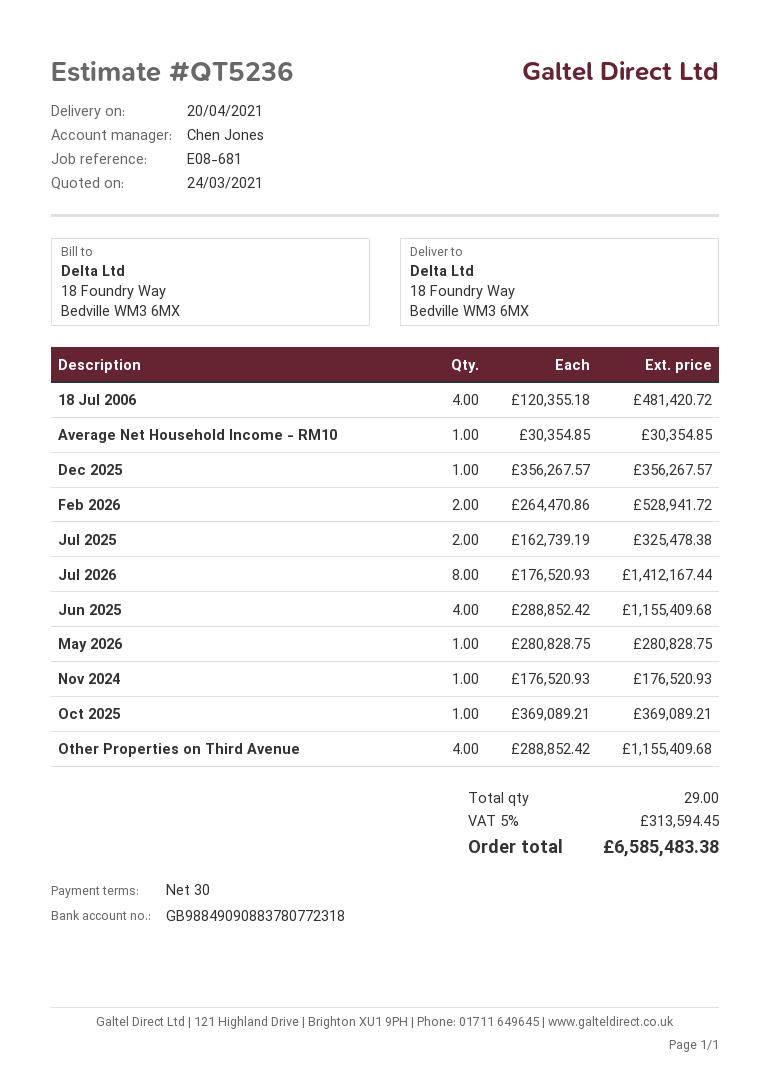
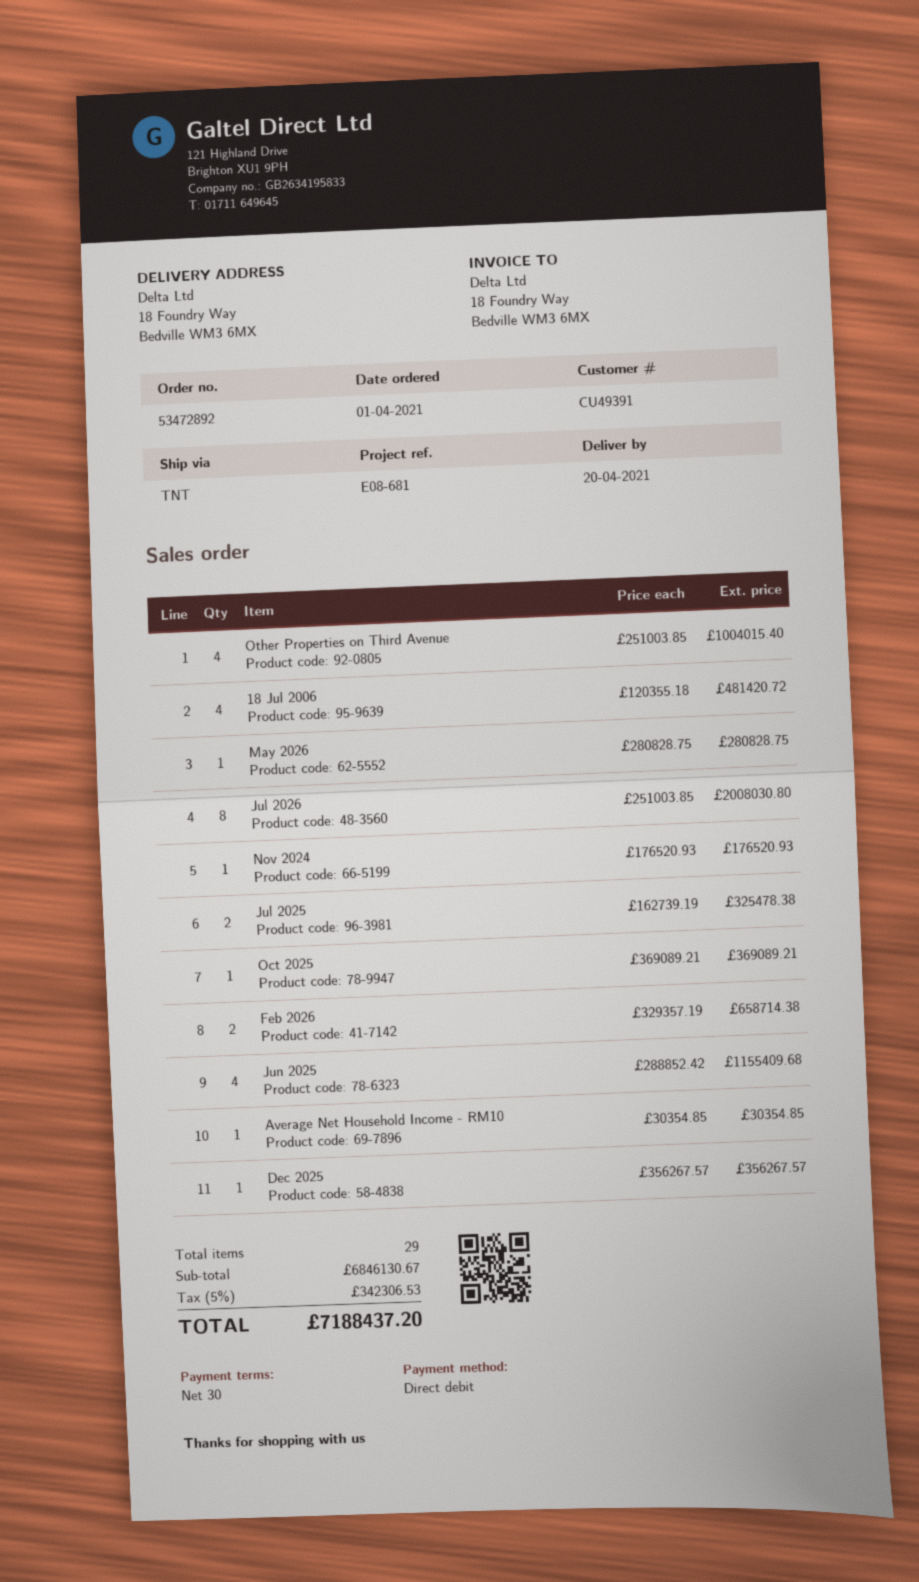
Feb 2026: 2 x 264470.86 = 528941.72 -> 2 x 329357.19 = 658714.38
Jul 2026: 8 x 176520.93 = 1412167.44 -> 8 x 251003.85 = 2008030.80
Other Properties on Third Avenue: 4 x 288852.42 = 1155409.68 -> 4 x 251003.85 = 1004015.40
tax: 5% = 313594.45 -> 5% = 342306.53
total: 6585483.38 -> 7188437.20

